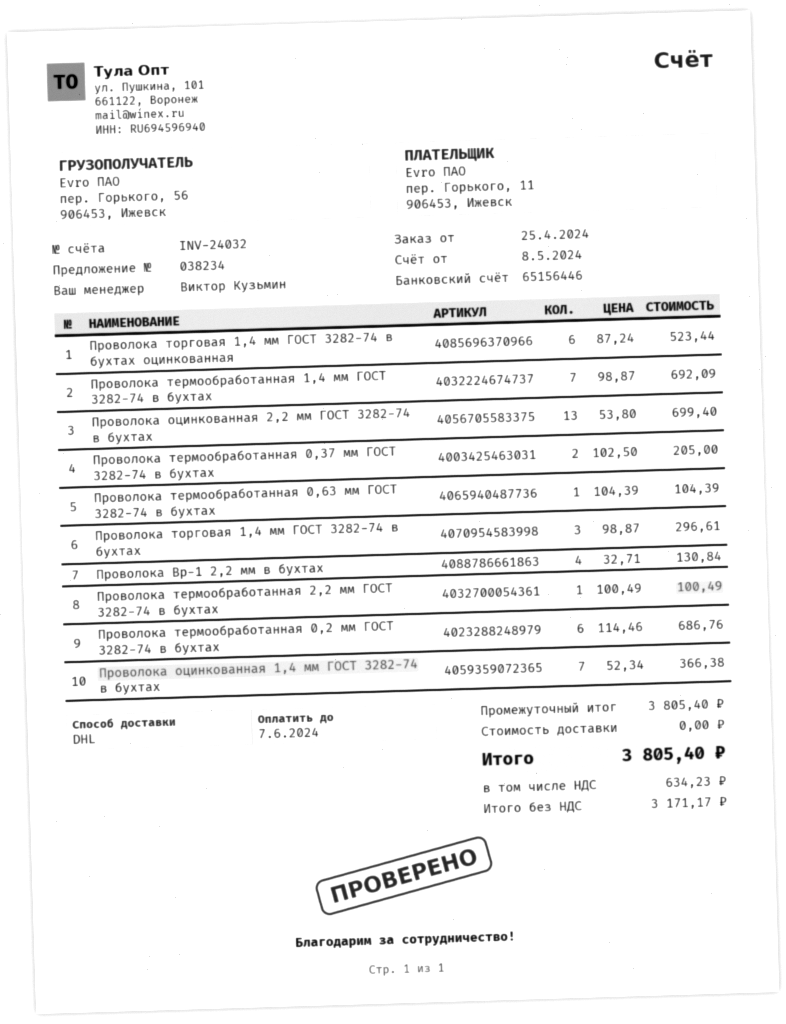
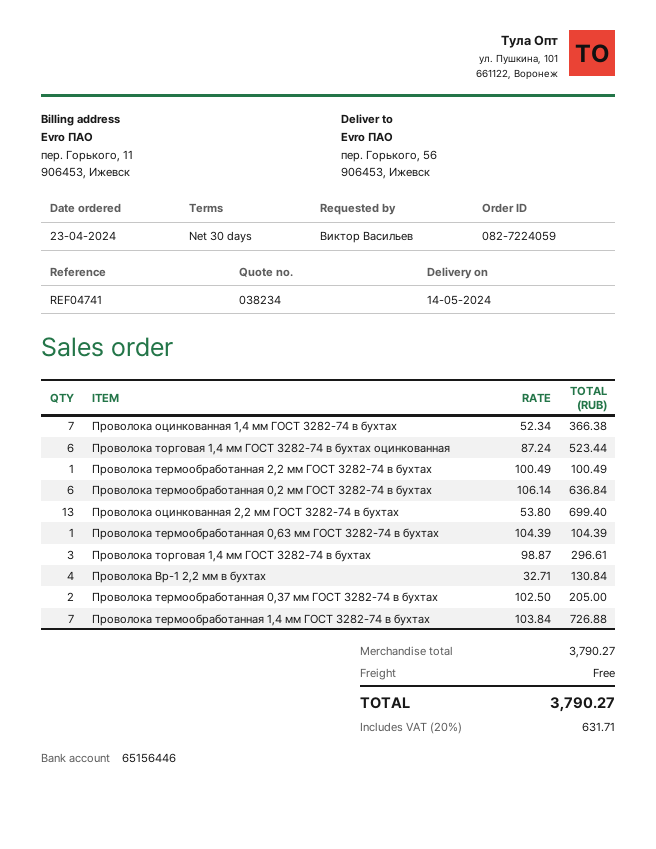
order date: 2024-04-25 -> 2024-04-23
Проволока термообработанная 1,4 мм ГОСТ 3282-74 в бухтах: 7 x 98.87 = 692.09 -> 7 x 103.84 = 726.88
Проволока термообработанная 0,2 мм ГОСТ 3282-74 в бухтах: 6 x 114.46 = 686.76 -> 6 x 106.14 = 636.84
subtotal: 3805.40 -> 3790.27
tax: 634.23 -> 631.71
total: 3805.40 -> 3790.27

